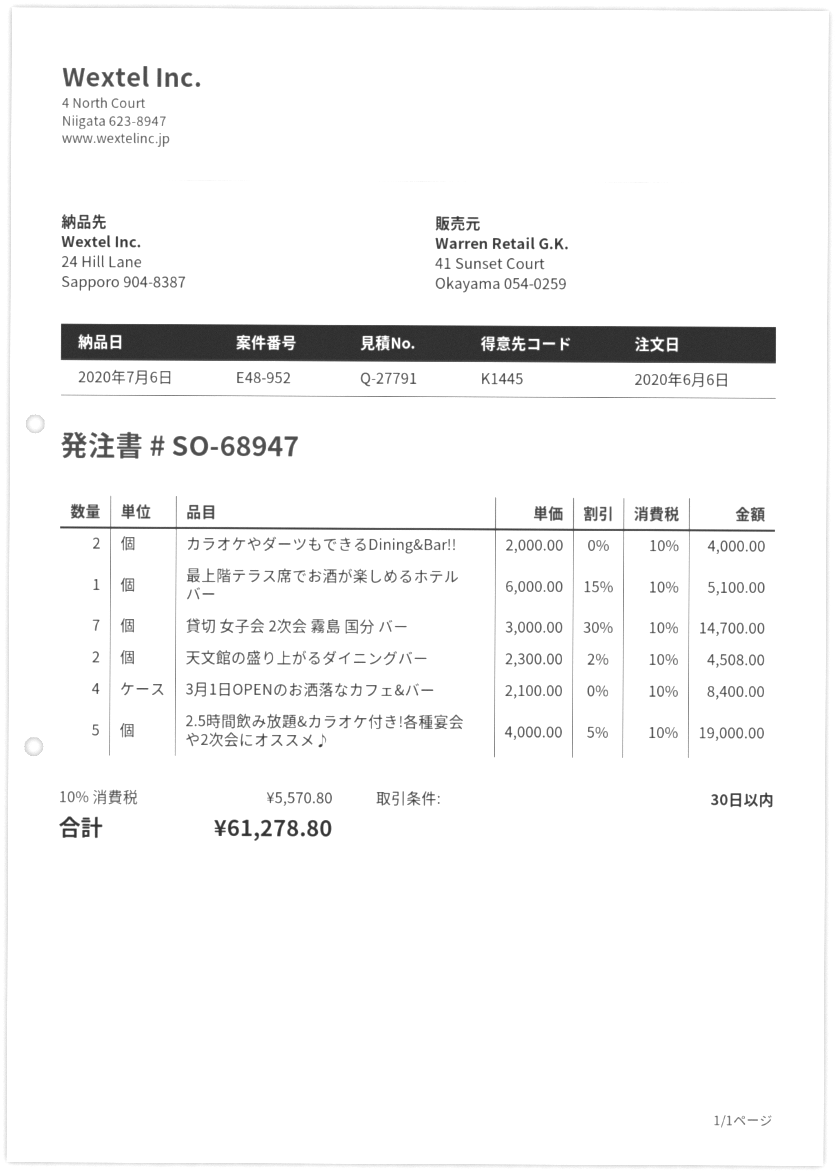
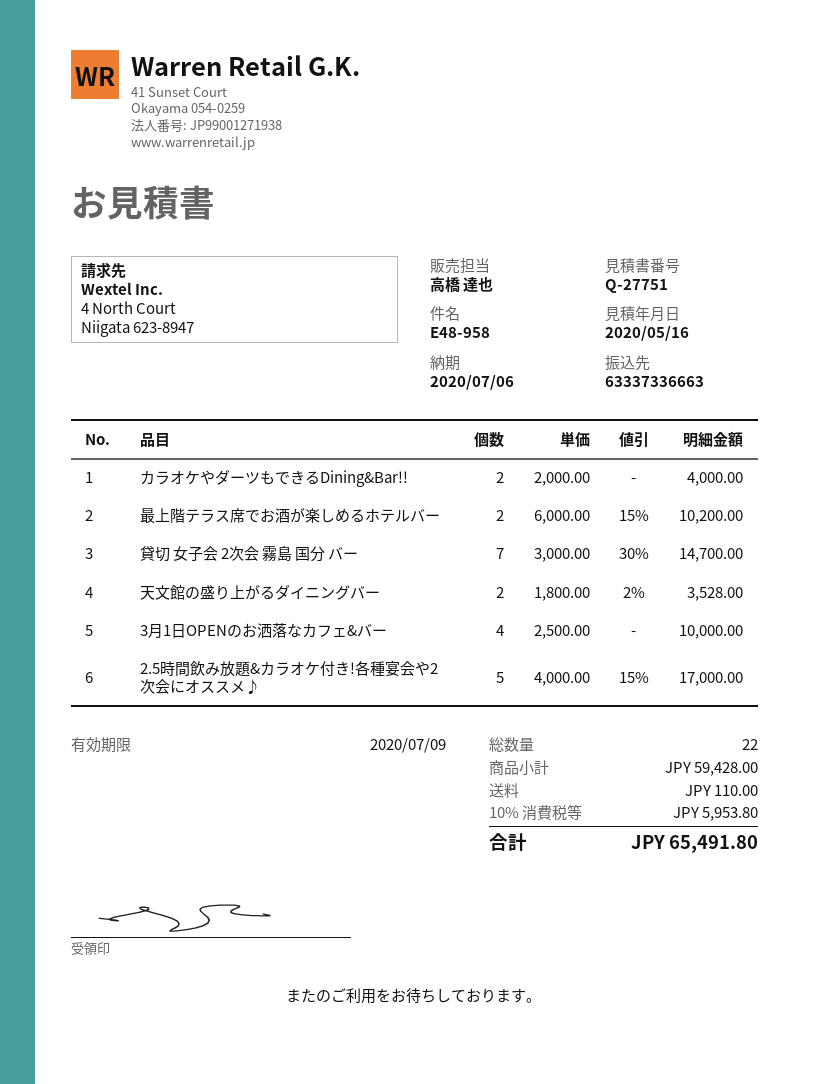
quote number: Q-27791 -> Q-27751
reference: E48-952 -> E48-958
最上階テラス席でお酒が楽しめるホテルバー: 1 x 6000.00 - 15% = 5100.00 -> 2 x 6000.00 - 15% = 10200.00
天文館の盛り上がるダイニングバー: 2 x 2300.00 - 2% = 4508.00 -> 2 x 1800.00 - 2% = 3528.00
3月1日OPENのお洒落なカフェ&バー: 4 x 2100.00 = 8400.00 -> 4 x 2500.00 = 10000.00
2.5時間飲み放題&カラオケ付き!各種宴会や2次会にオススメ♪: 5 x 4000.00 - 5% = 19000.00 -> 5 x 4000.00 - 15% = 17000.00
shipping: none -> 110.00
tax: 10% = 5570.80 -> 10% = 5953.80
total: 61278.80 -> 65491.80

